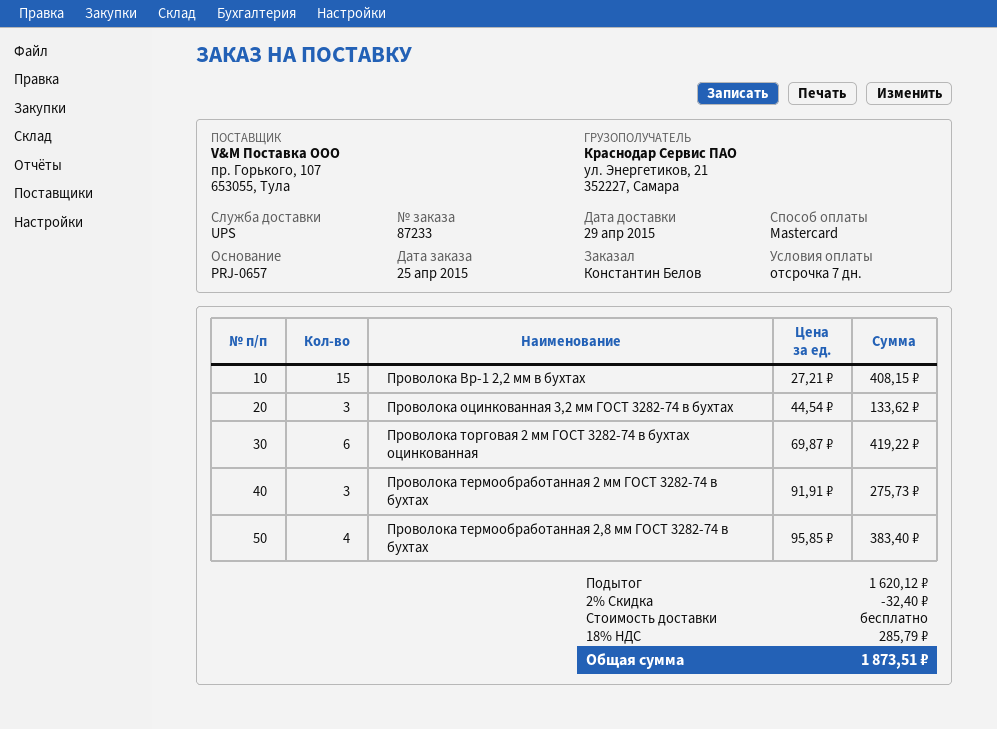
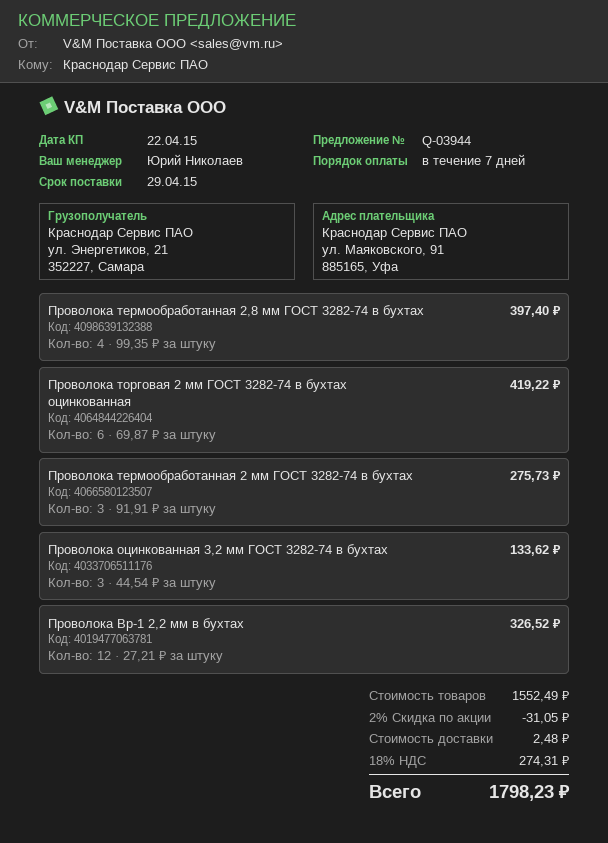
Проволока Вр-1 2,2 мм в бухтах: 15 x 27.21 = 408.15 -> 12 x 27.21 = 326.52
Проволока термообработанная 2,8 мм ГОСТ 3282-74 в бухтах: 4 x 95.85 = 383.40 -> 4 x 99.35 = 397.40
subtotal: 1620.12 -> 1552.49
discount: 2% = 32.40 -> 2% = 31.05
shipping: 0.00 -> 2.48
tax: 18% = 285.79 -> 18% = 274.31
total: 1873.51 -> 1798.23

